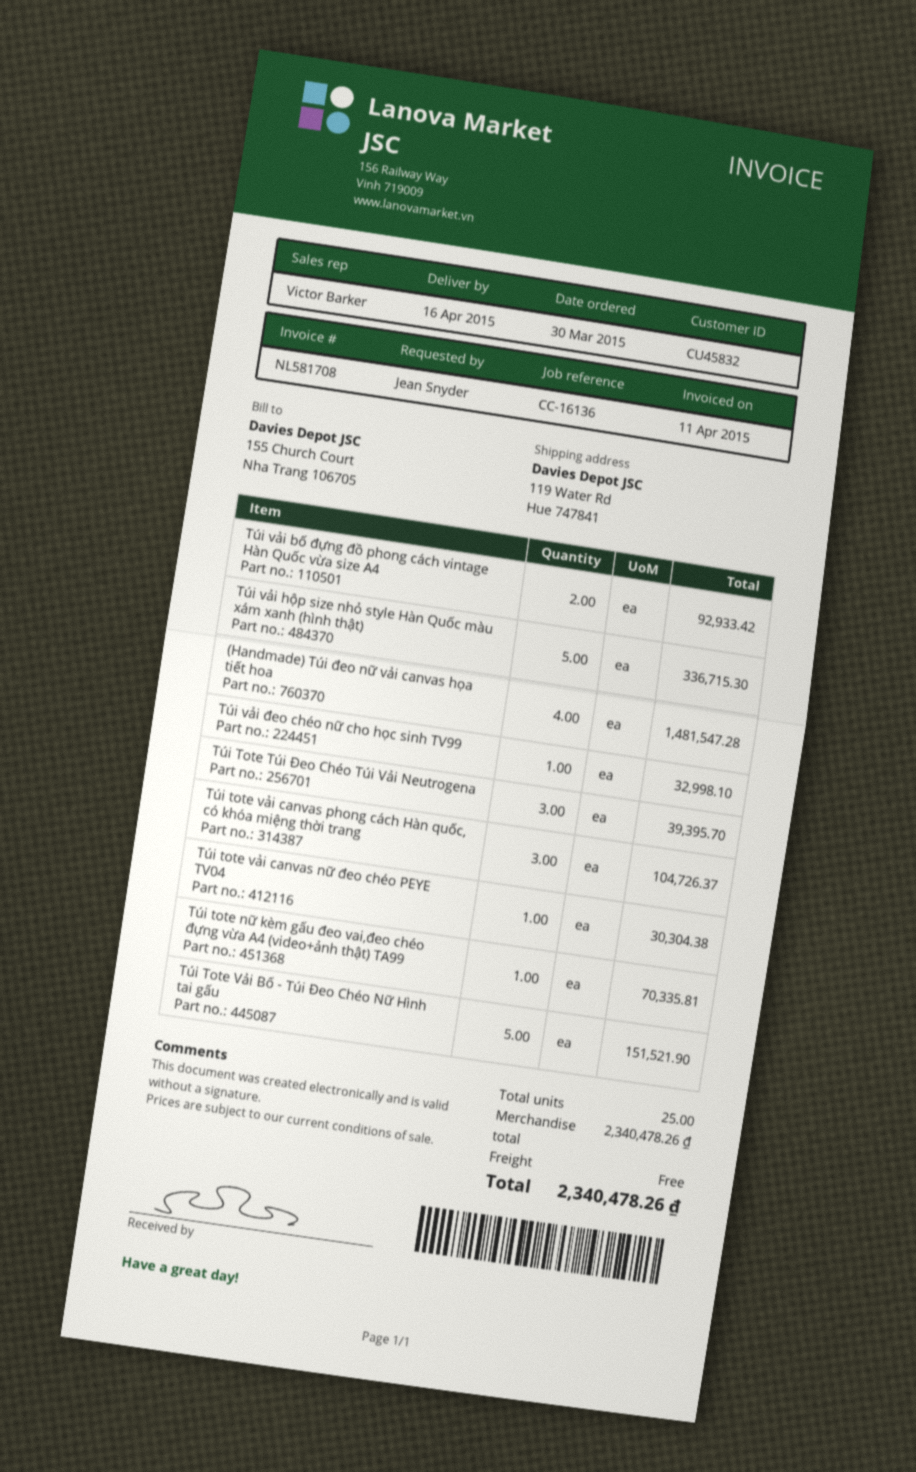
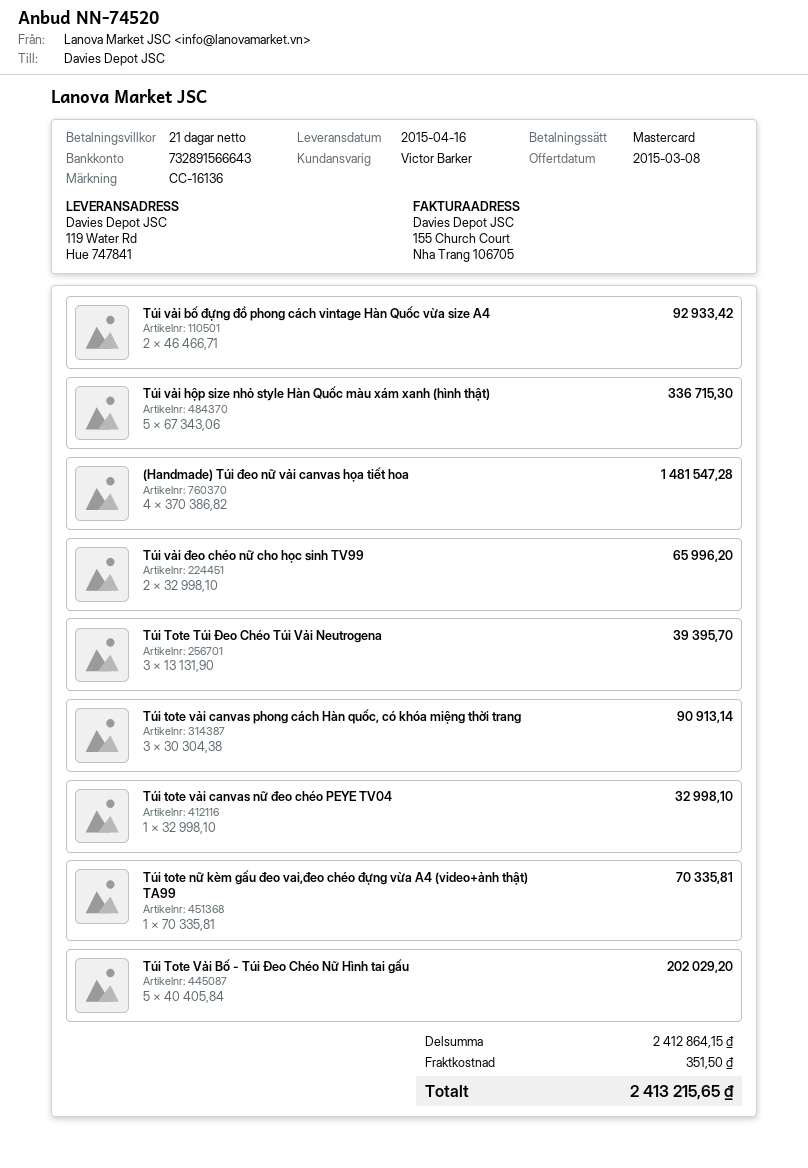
Túi vải đeo chéo nữ cho học sinh TV99: 1 for 32998.10 -> 2 for 65996.20
Túi tote vải canvas phong cách Hàn quốc, có khóa miệng thời trang: 3 for 104726.37 -> 3 for 90913.14
Túi tote vải canvas nữ đeo chéo PEYE TV04: 1 for 30304.38 -> 1 for 32998.10
Túi Tote Vải Bố - Túi Đeo Chéo Nữ Hình tai gấu: 5 for 151521.90 -> 5 for 202029.20
subtotal: 2340478.26 -> 2412864.15
shipping: 0.00 -> 351.50
total: 2340478.26 -> 2413215.65

